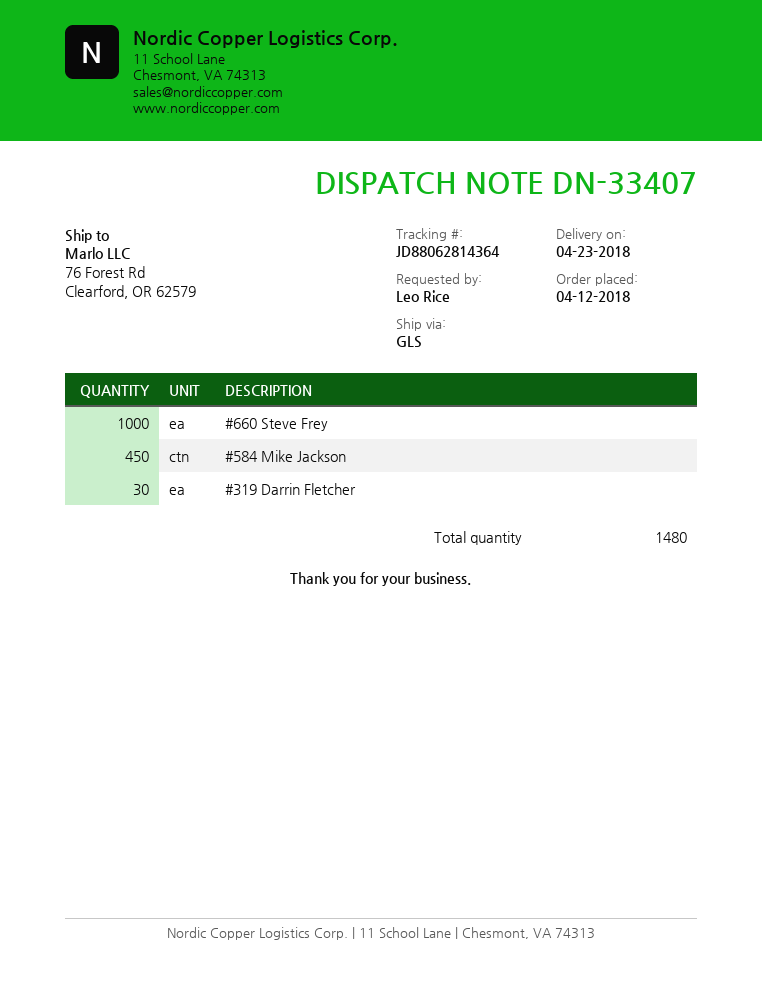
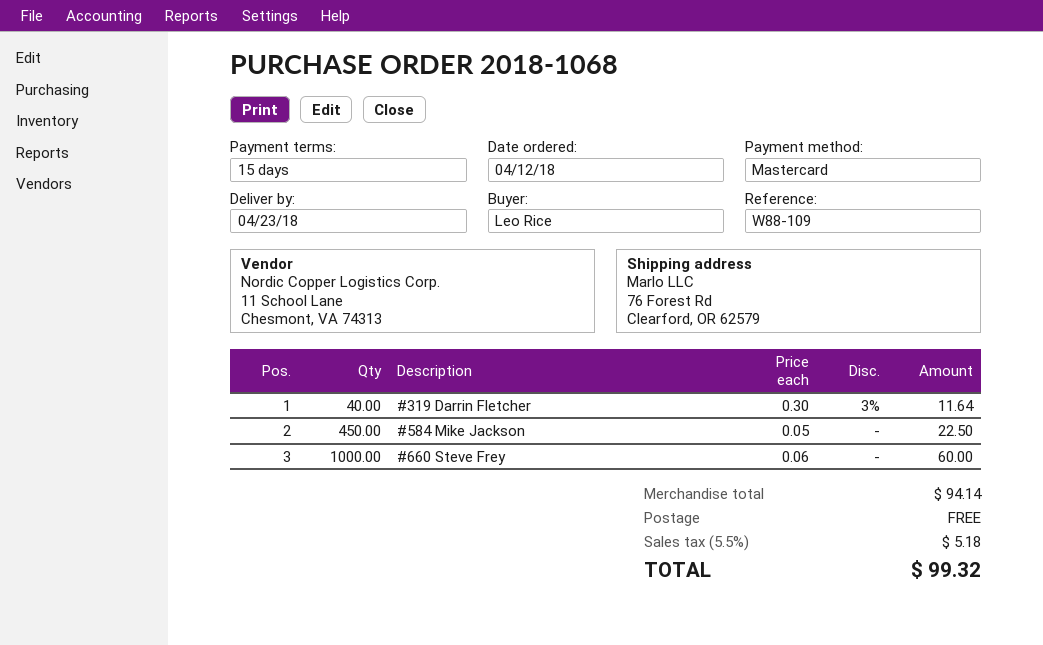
#319 Darrin Fletcher: 30 -> 40

